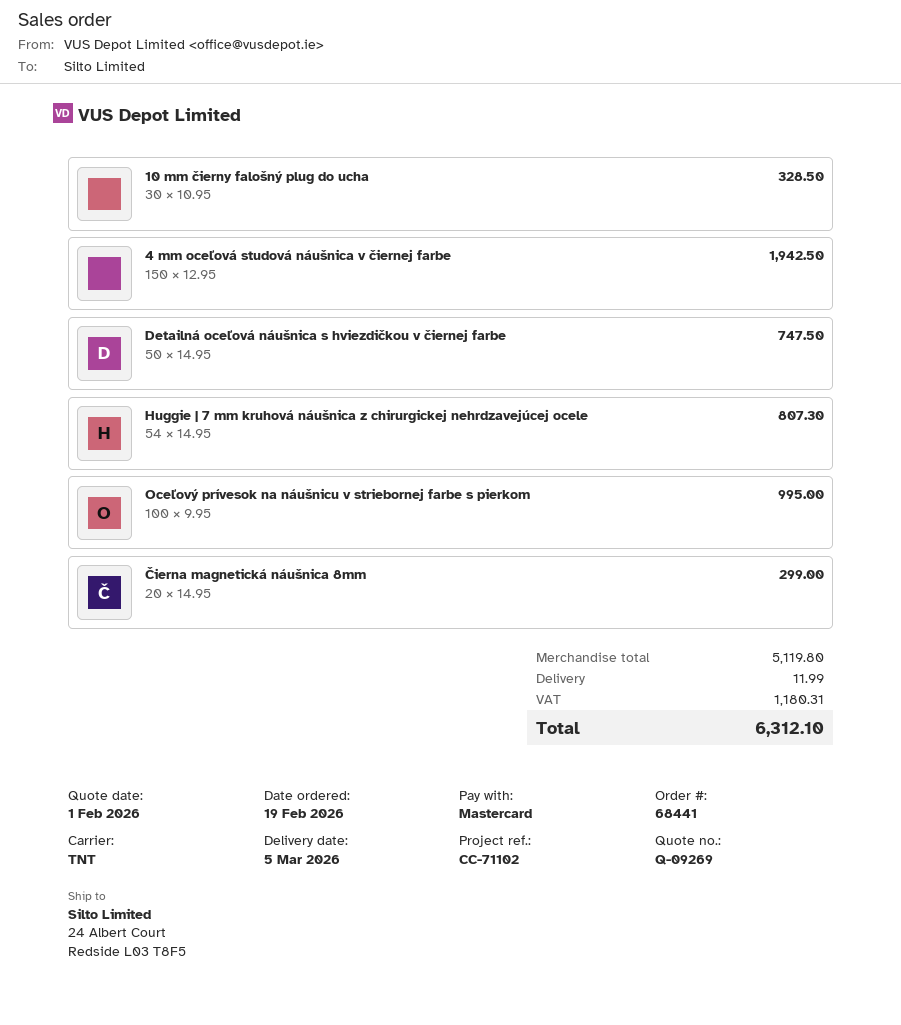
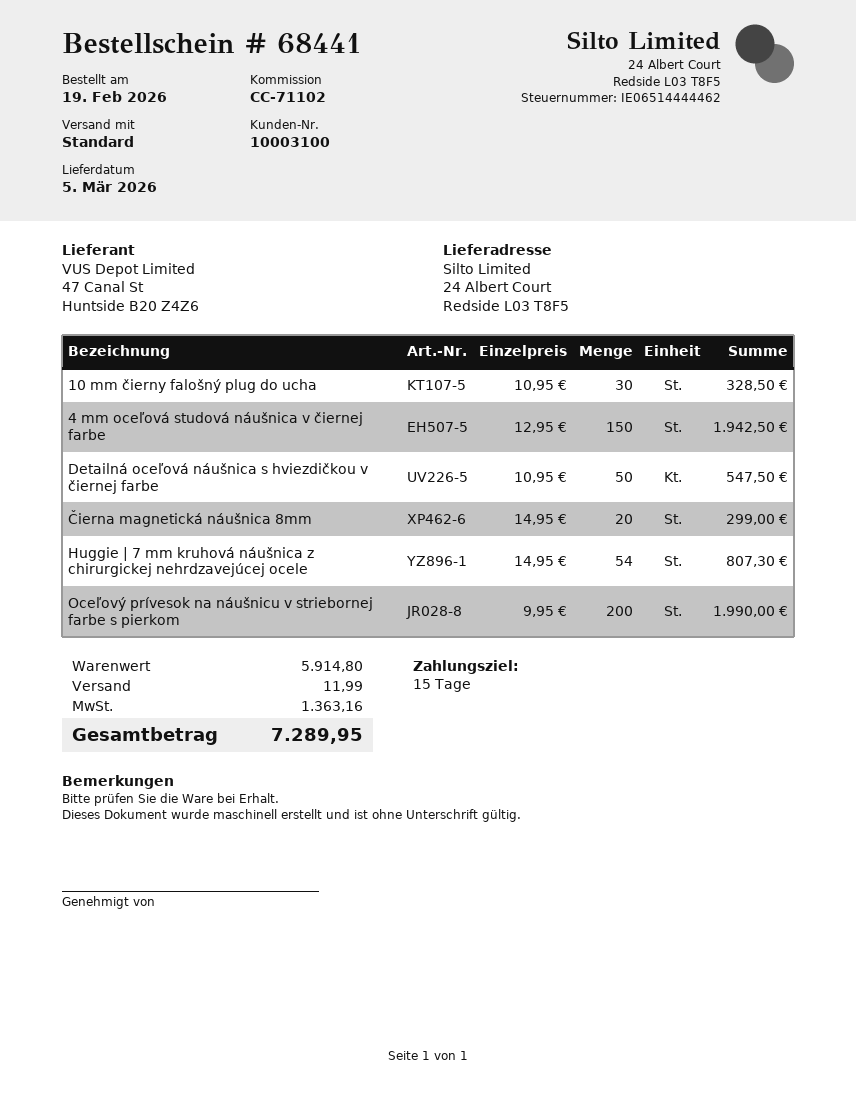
shipping method: TNT -> standard
Detailná oceľová náušnica s hviezdičkou v čiernej farbe: 50 x 14.95 = 747.50 -> 50 x 10.95 = 547.50
Oceľový prívesok na náušnicu v striebornej farbe s pierkom: 100 x 9.95 = 995.00 -> 200 x 9.95 = 1990.00
subtotal: 5119.80 -> 5914.80
tax: 1180.31 -> 1363.16
total: 6312.10 -> 7289.95

